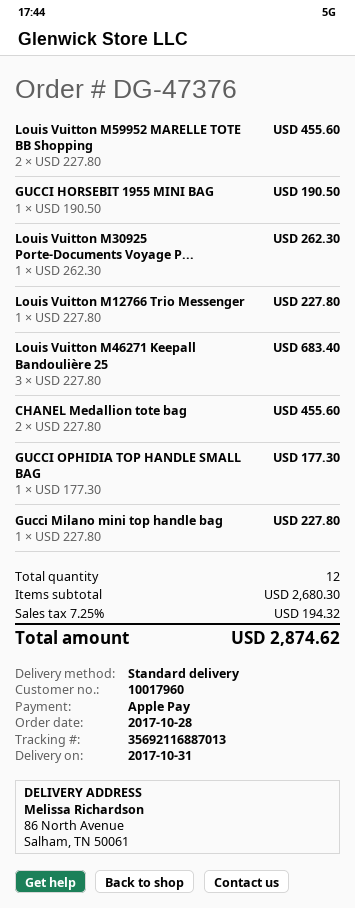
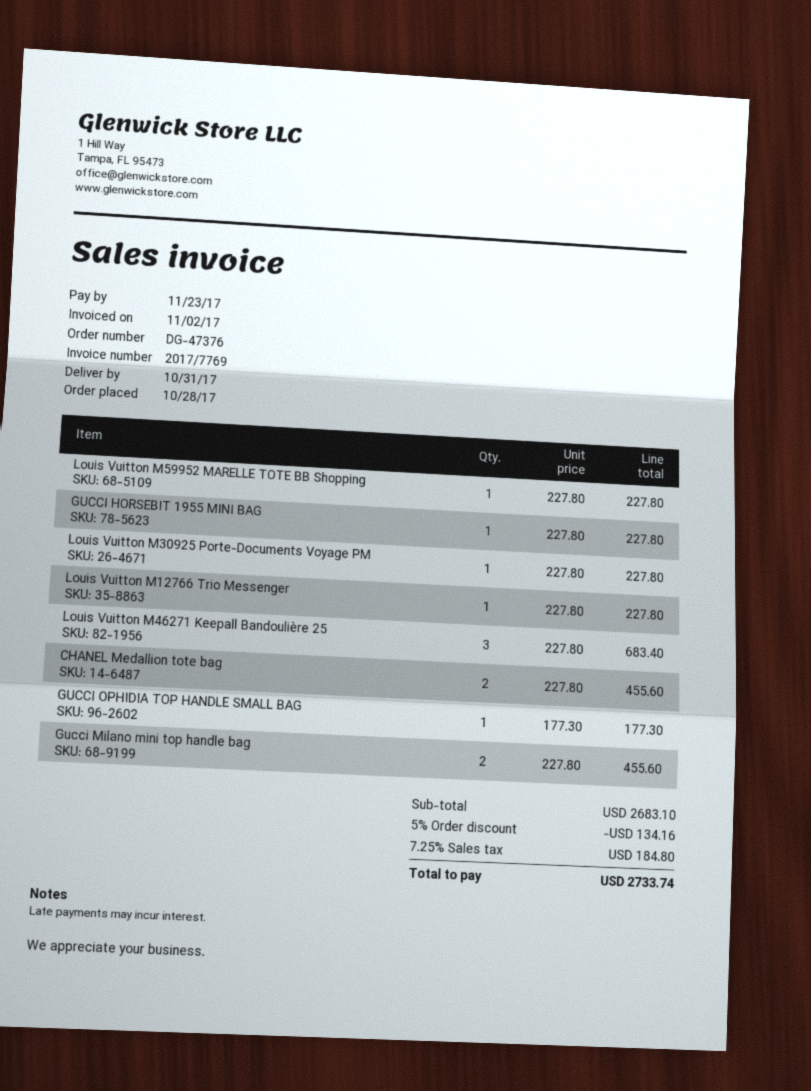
Louis Vuitton M59952 MARELLE TOTE BB Shopping: 2 x 227.80 = 455.60 -> 1 x 227.80 = 227.80
GUCCI HORSEBIT 1955 MINI BAG: 1 x 190.50 = 190.50 -> 1 x 227.80 = 227.80
Louis Vuitton M30925 Porte-Documents Voyage P...: 1 x 262.30 = 262.30 -> 1 x 227.80 = 227.80
Gucci Milano mini top handle bag: 1 x 227.80 = 227.80 -> 2 x 227.80 = 455.60
subtotal: 2680.30 -> 2683.10
discount: none -> 5% = 134.16
tax: 7.25% = 194.32 -> 7.25% = 184.80
total: 2874.62 -> 2733.74

